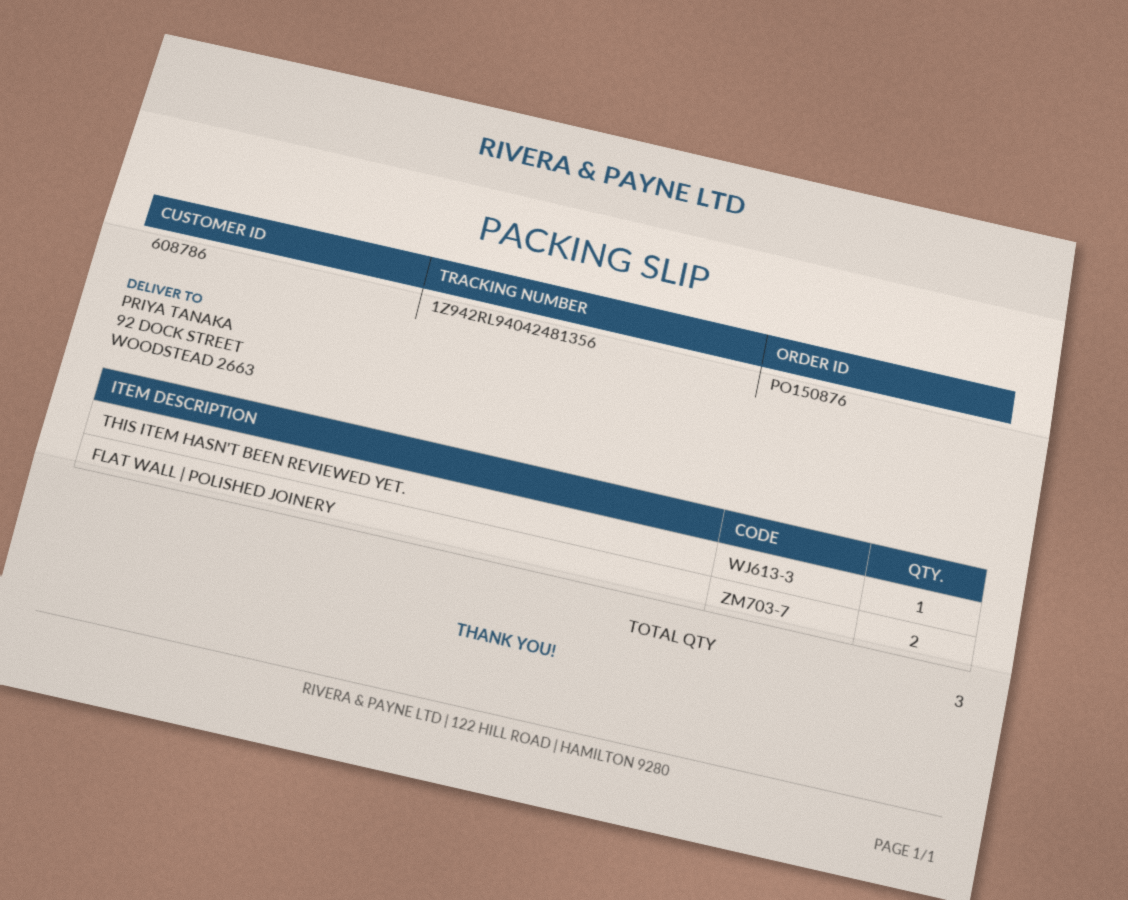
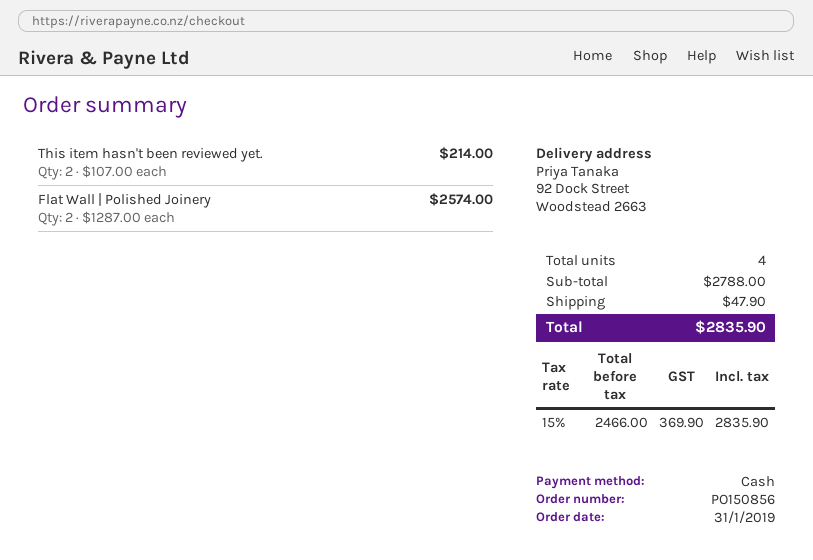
order number: PO150876 -> PO150856
THIS ITEM HASN'T BEEN REVIEWED YET.: 1 -> 2
total quantity: 3 -> 4

